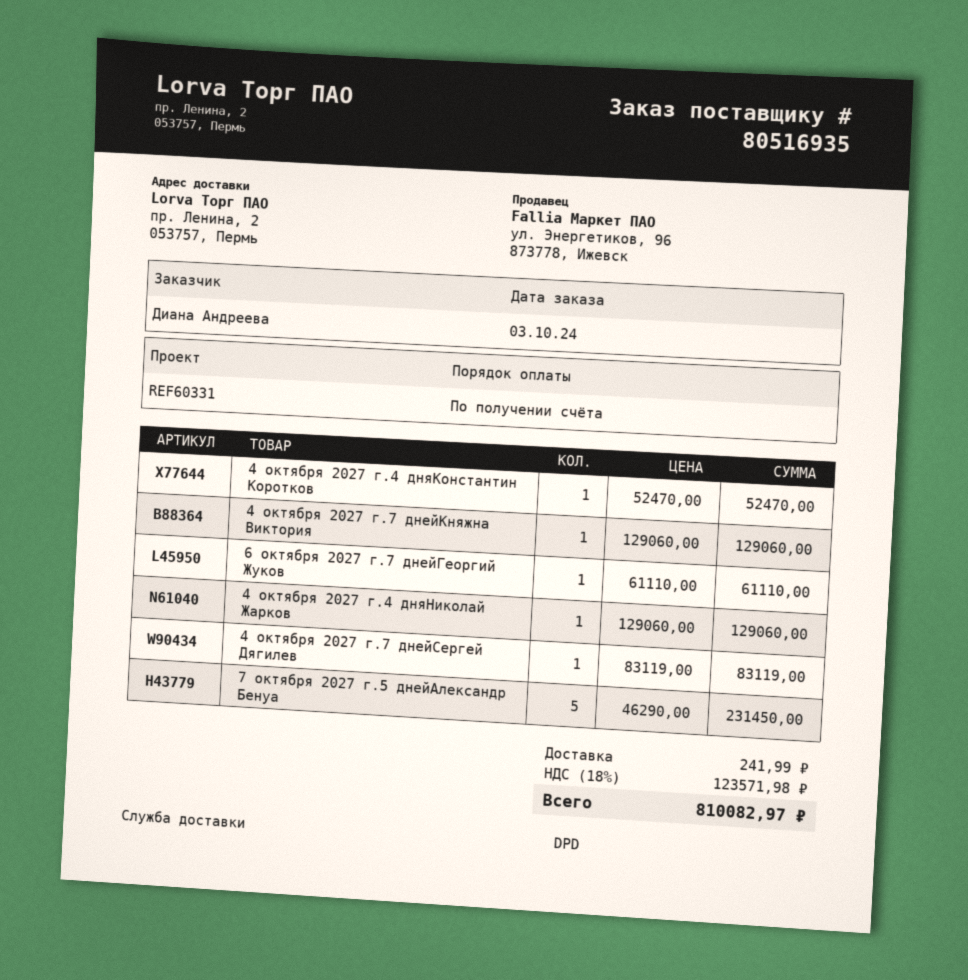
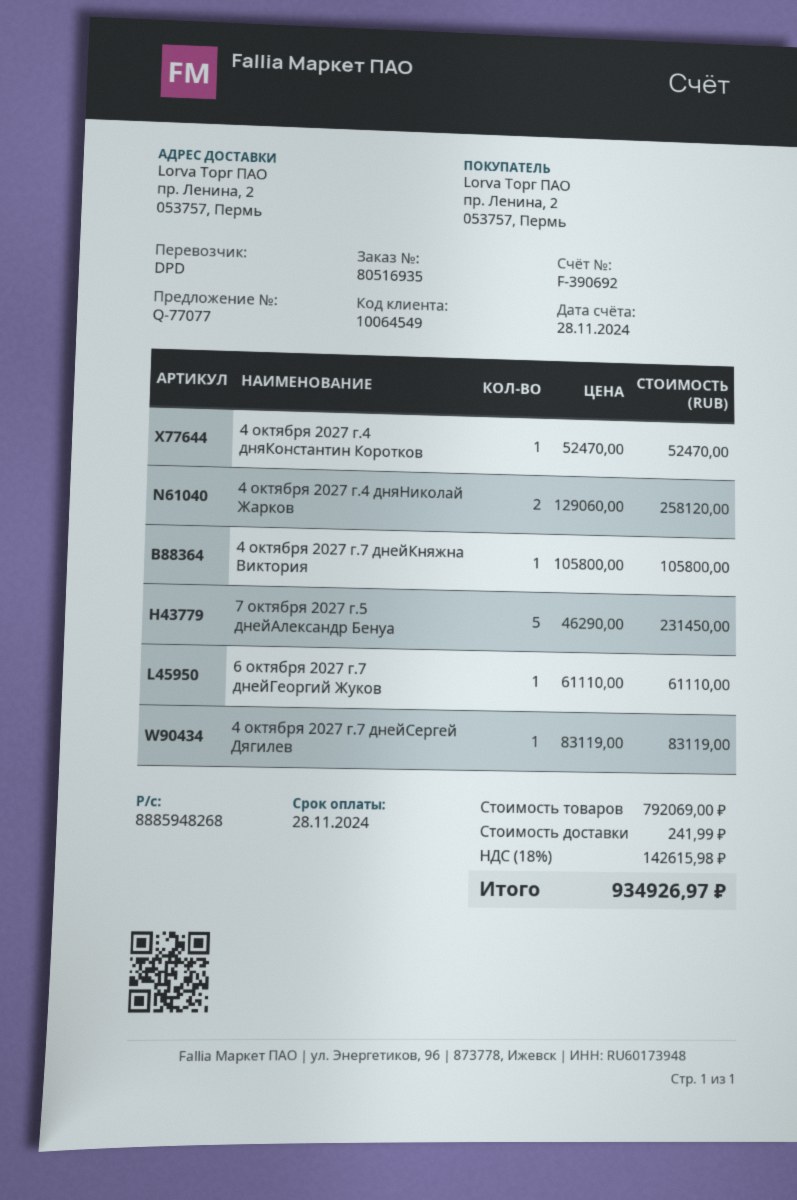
4 октября 2027 г.7 днейКняжна Виктория: 1 x 129060.00 = 129060.00 -> 1 x 105800.00 = 105800.00
4 октября 2027 г.4 дняНиколай Жарков: 1 x 129060.00 = 129060.00 -> 2 x 129060.00 = 258120.00
tax: 18% = 123571.98 -> 18% = 142615.98
total: 810082.97 -> 934926.97

